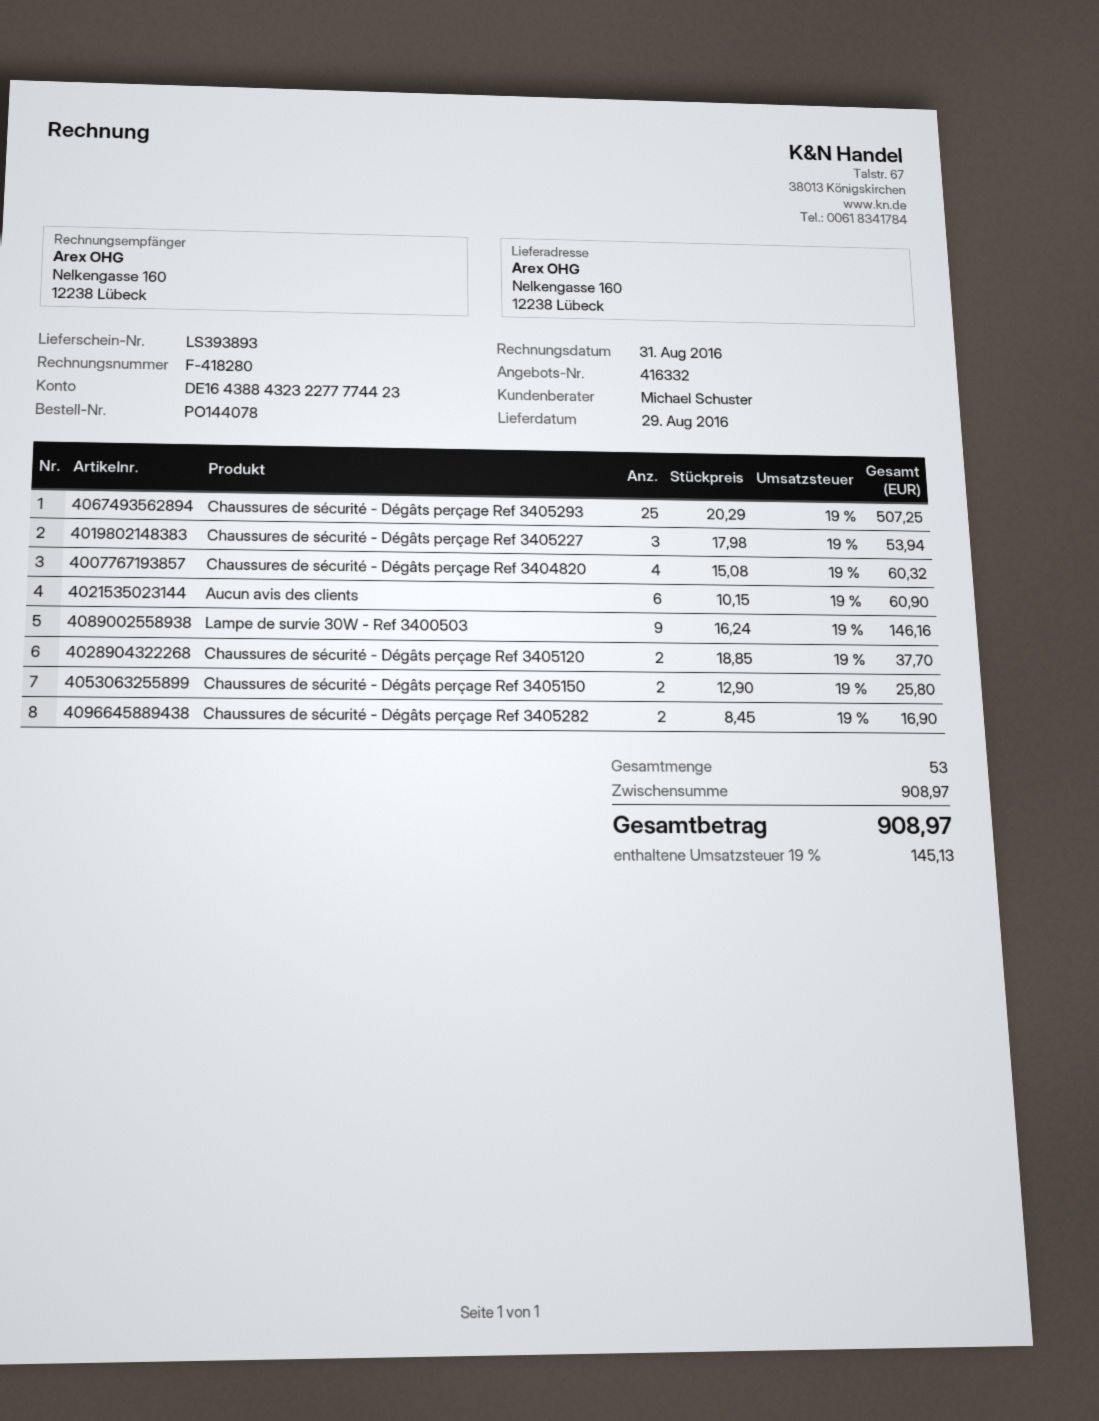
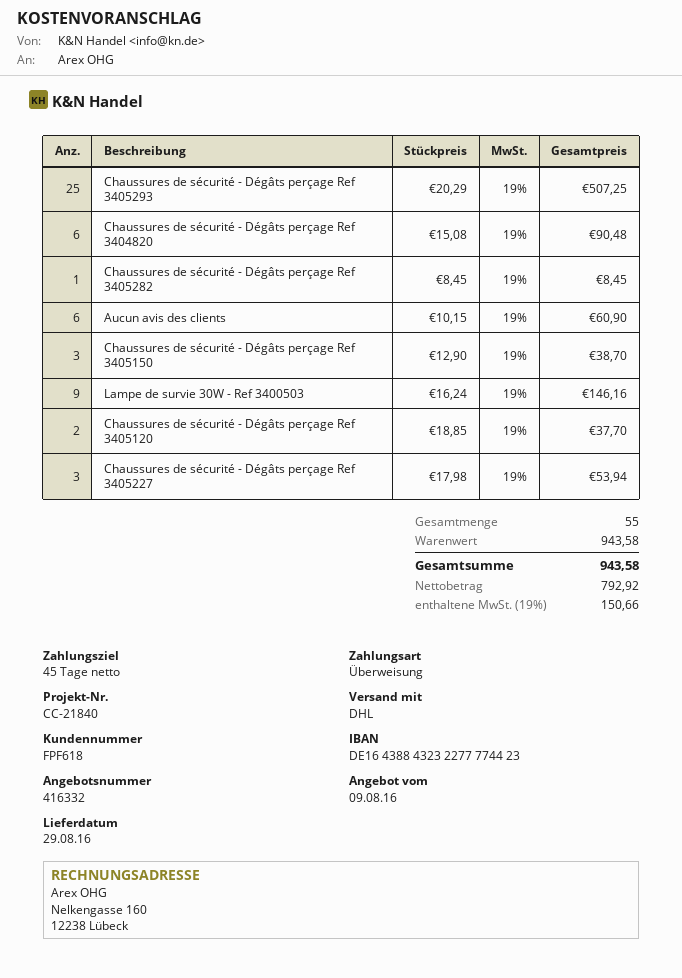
Chaussures de sécurité - Dégâts perçage Ref 3404820: 4 x 15.08 = 60.32 -> 6 x 15.08 = 90.48
Chaussures de sécurité - Dégâts perçage Ref 3405150: 2 x 12.90 = 25.80 -> 3 x 12.90 = 38.70
Chaussures de sécurité - Dégâts perçage Ref 3405282: 2 x 8.45 = 16.90 -> 1 x 8.45 = 8.45
total quantity: 53 -> 55
subtotal: 908.97 -> 943.58
tax: 19% = 145.13 -> 19% = 150.66
total: 908.97 -> 943.58

